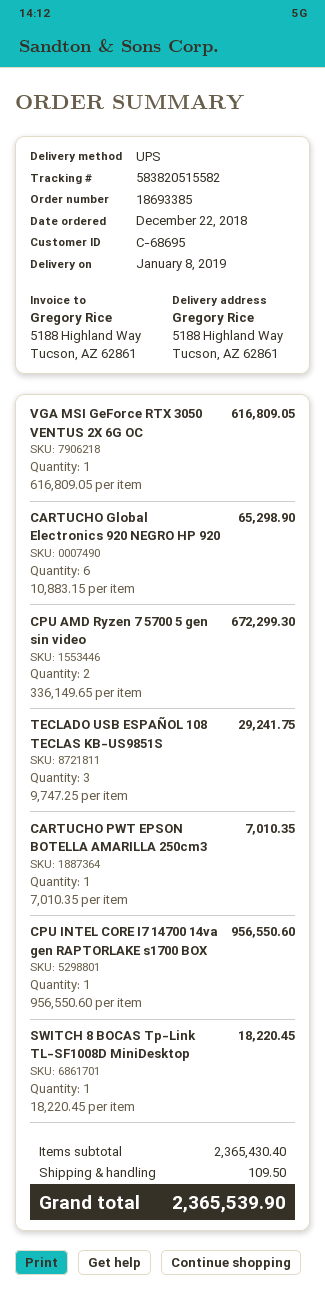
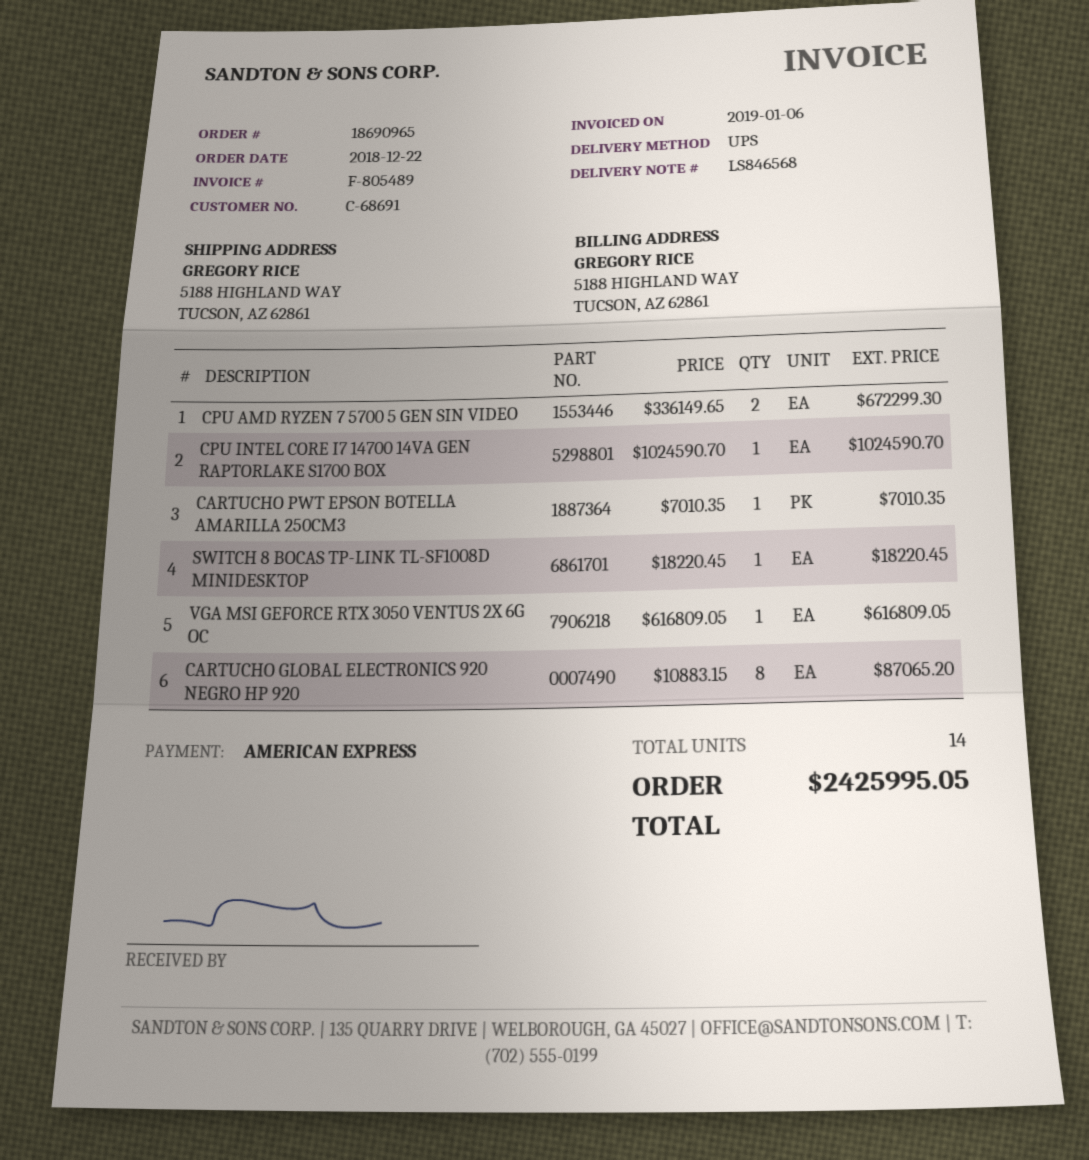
order number: 18693385 -> 18690965
customer number: C-68695 -> C-68691
CARTUCHO Global Electronics 920 NEGRO HP 920: 6 x 10883.15 = 65298.90 -> 8 x 10883.15 = 87065.20
TECLADO USB ESPAÑOL 108 TECLAS KB-US9851S: 3 x 9747.25 = 29241.75 -> none
CPU INTEL CORE I7 14700 14va gen RAPTORLAKE s1700 BOX: 1 x 956550.60 = 956550.60 -> 1 x 1024590.70 = 1024590.70
shipping: 109.50 -> none
total: 2365539.90 -> 2425995.05

